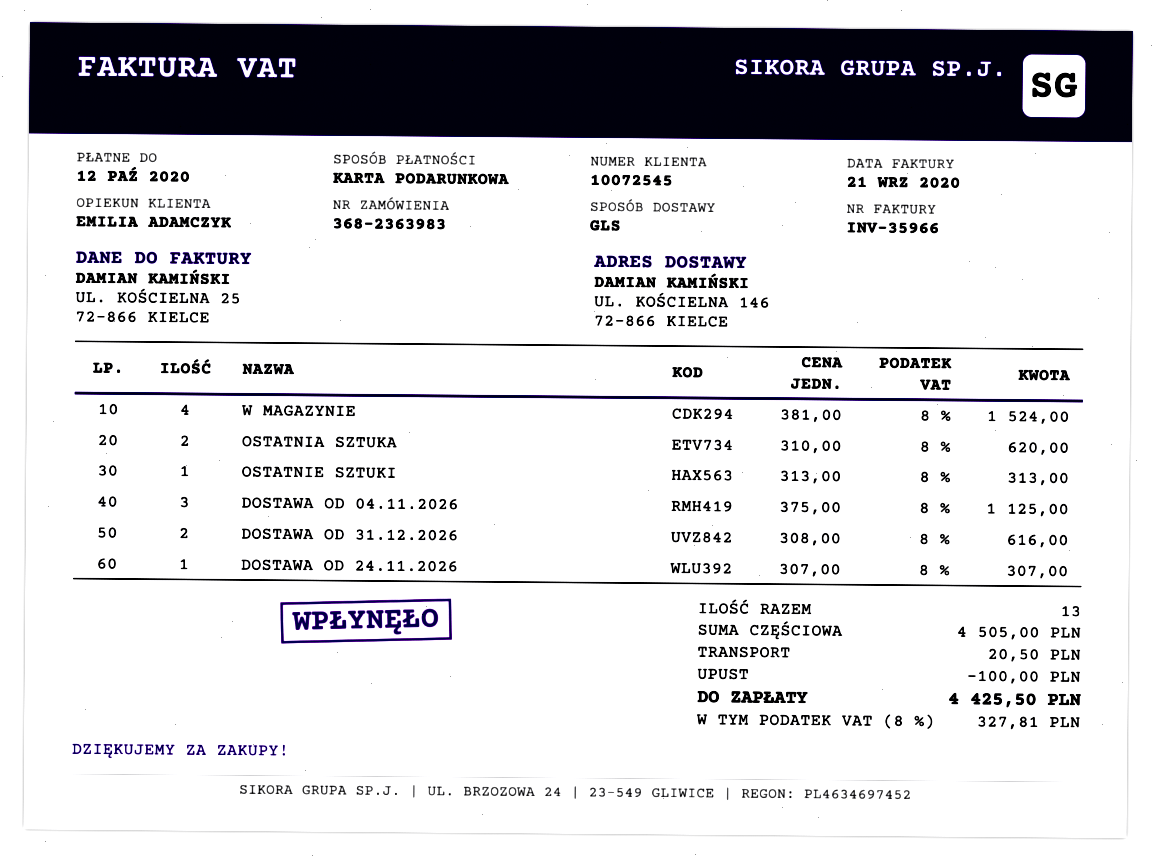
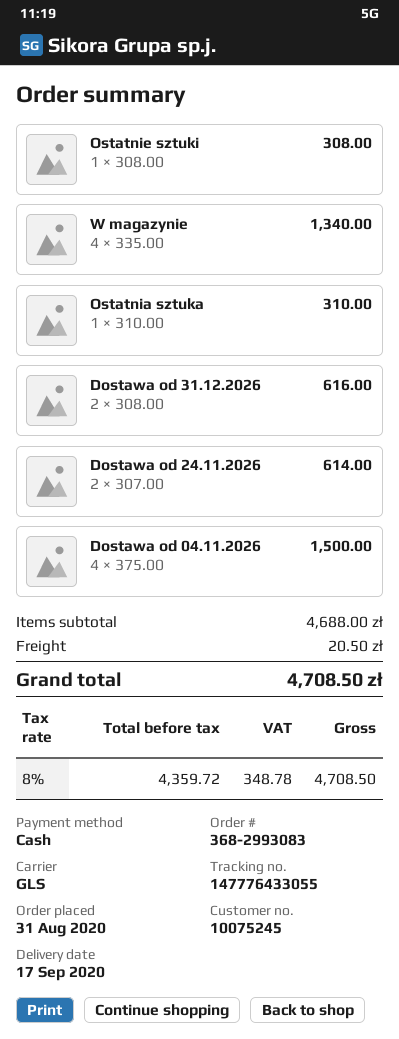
order number: 368-2363983 -> 368-2993083
customer number: 10072545 -> 10075245
payment method: gift card -> cash
W MAGAZYNIE: 4 x 381.00 = 1524.00 -> 4 x 335.00 = 1340.00
OSTATNIA SZTUKA: 2 x 310.00 = 620.00 -> 1 x 310.00 = 310.00
OSTATNIE SZTUKI: 1 x 313.00 = 313.00 -> 1 x 308.00 = 308.00
DOSTAWA OD 04.11.2026: 3 x 375.00 = 1125.00 -> 4 x 375.00 = 1500.00
DOSTAWA OD 24.11.2026: 1 x 307.00 = 307.00 -> 2 x 307.00 = 614.00
subtotal: 4505.00 -> 4688.00
discount: 100.00 -> none
tax: 8% = 327.81 -> 8% = 348.78
total: 4425.50 -> 4708.50

